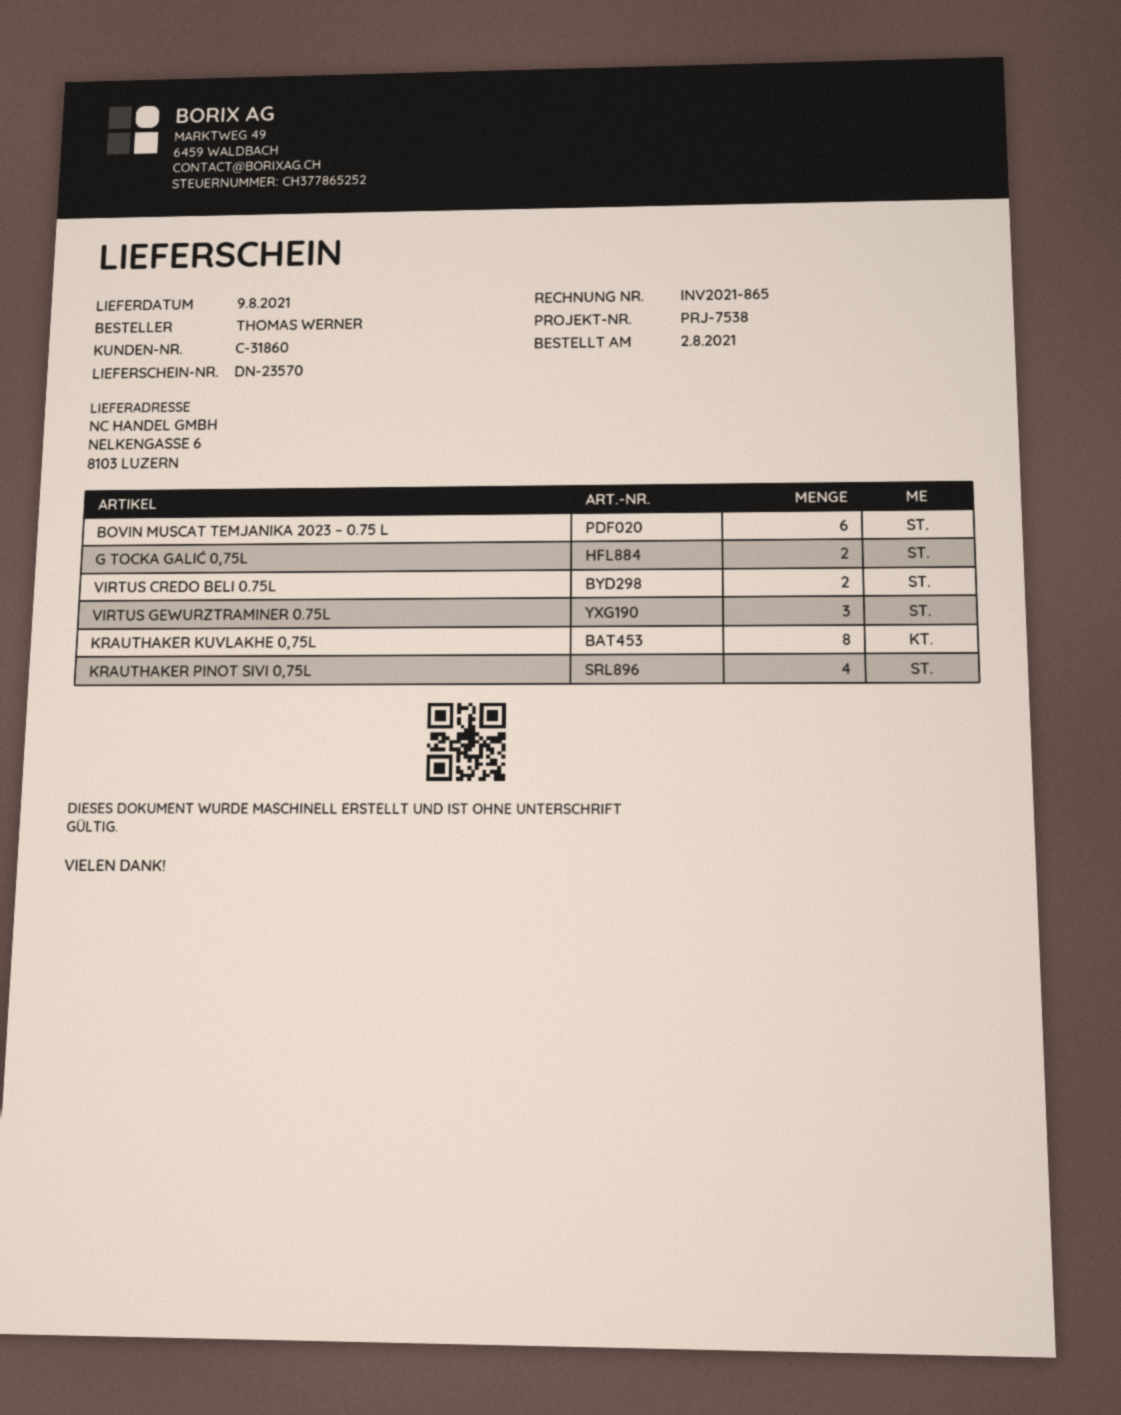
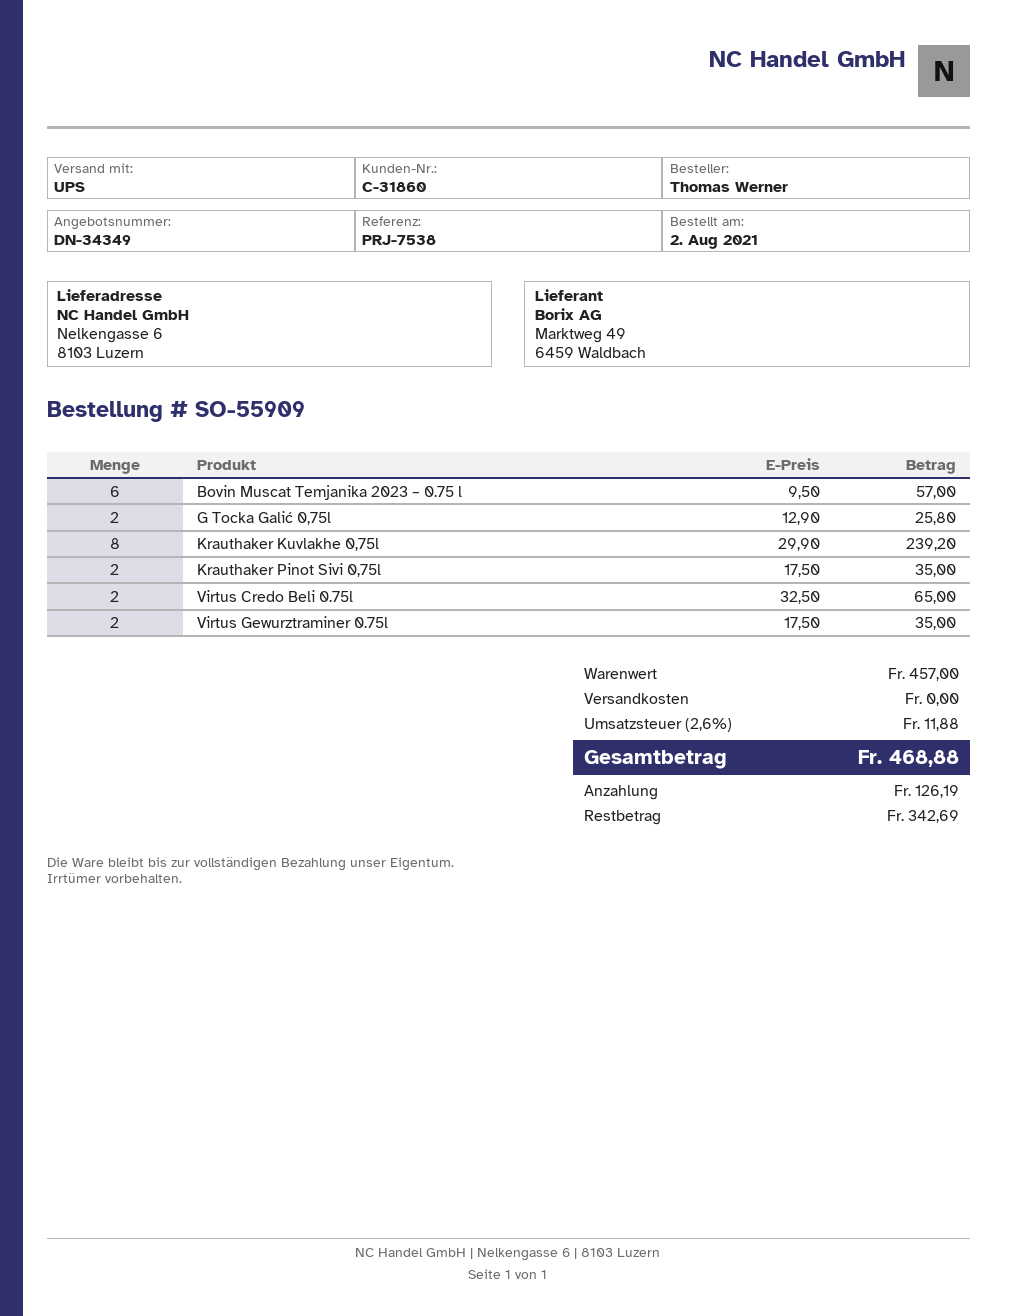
VIRTUS GEWURZTRAMINER 0.75L: 3 -> 2
KRAUTHAKER PINOT SIVI 0,75L: 4 -> 2

